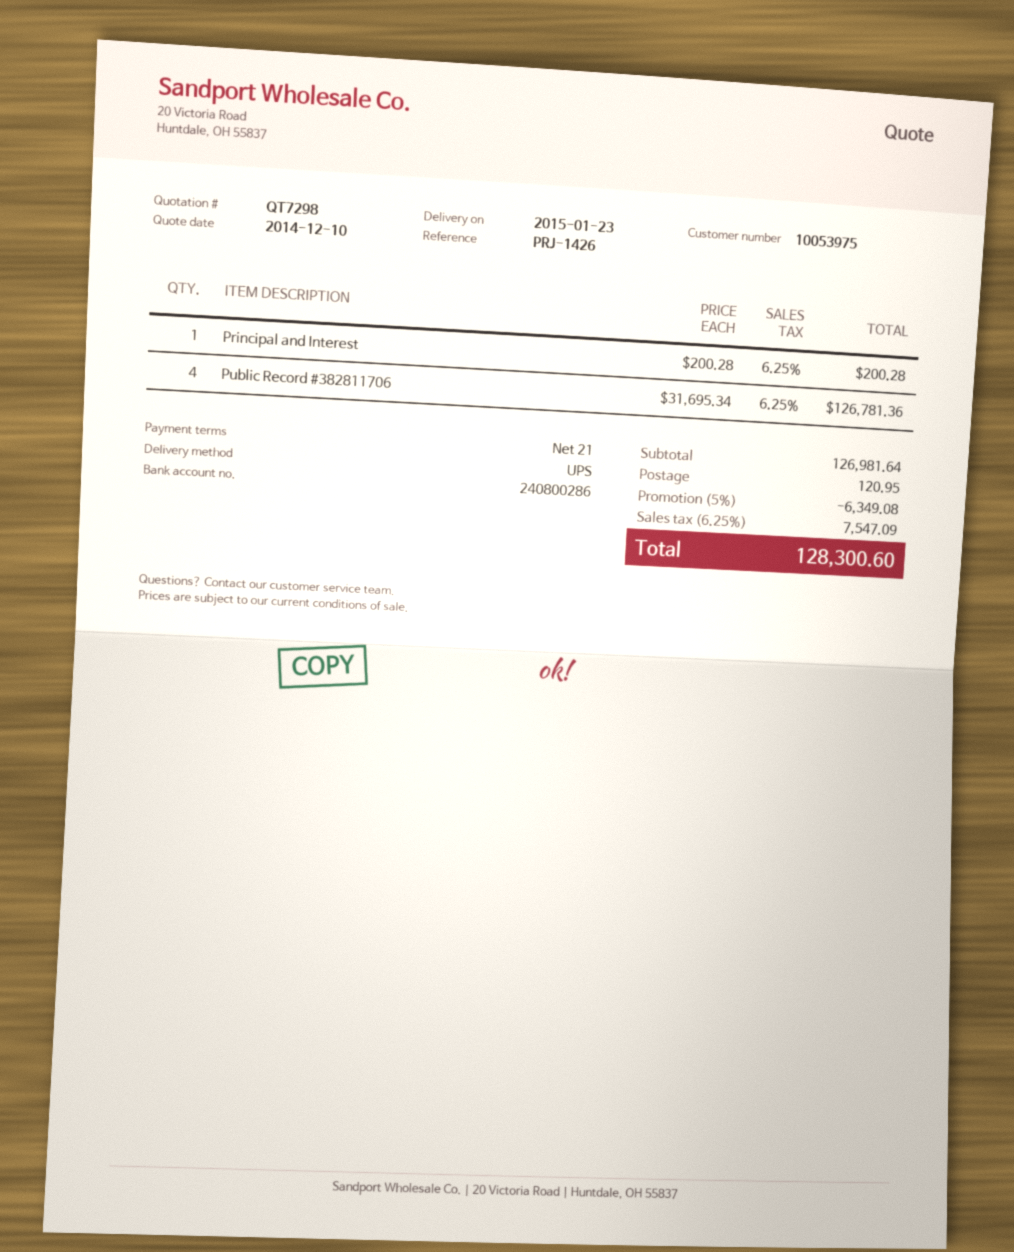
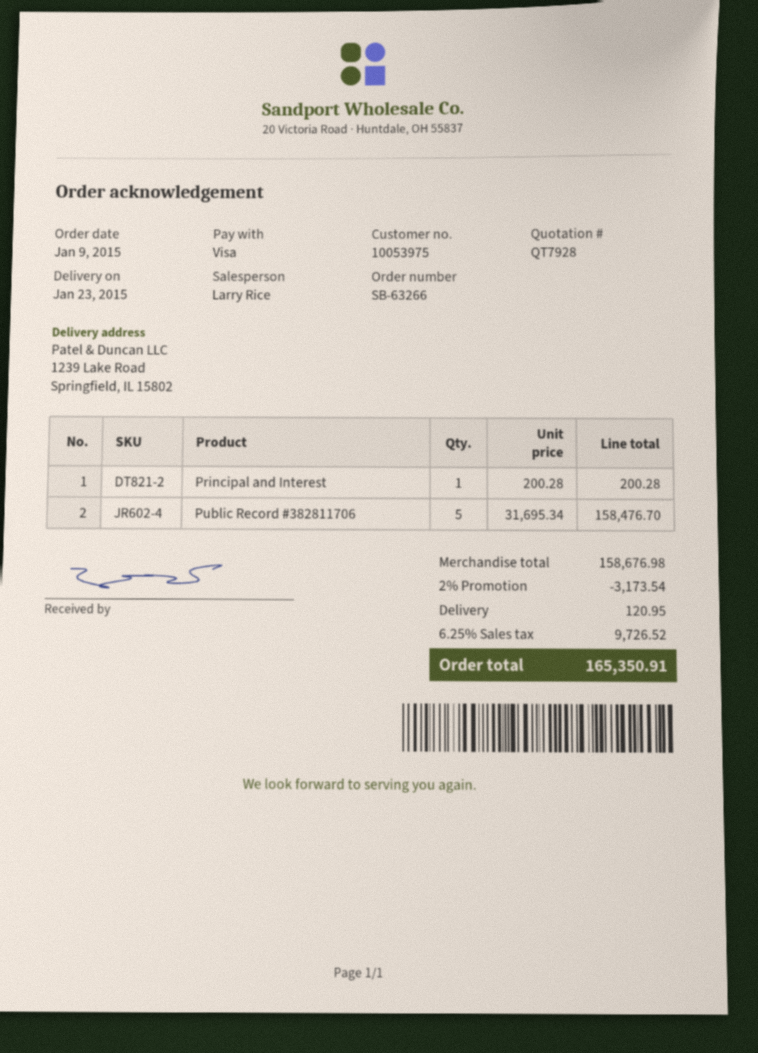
quote number: QT7298 -> QT7928
Public Record #382811706: 4 x 31695.34 = 126781.36 -> 5 x 31695.34 = 158476.70
subtotal: 126981.64 -> 158676.98
discount: 5% = 6349.08 -> 2% = 3173.54
tax: 6.25% = 7547.09 -> 6.25% = 9726.52
total: 128300.60 -> 165350.91

